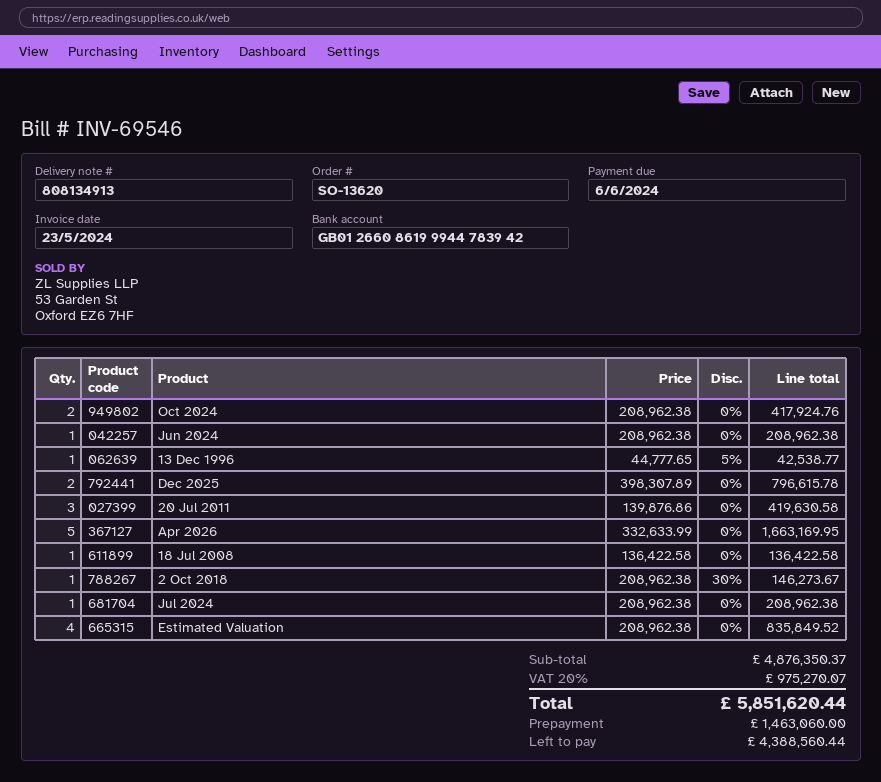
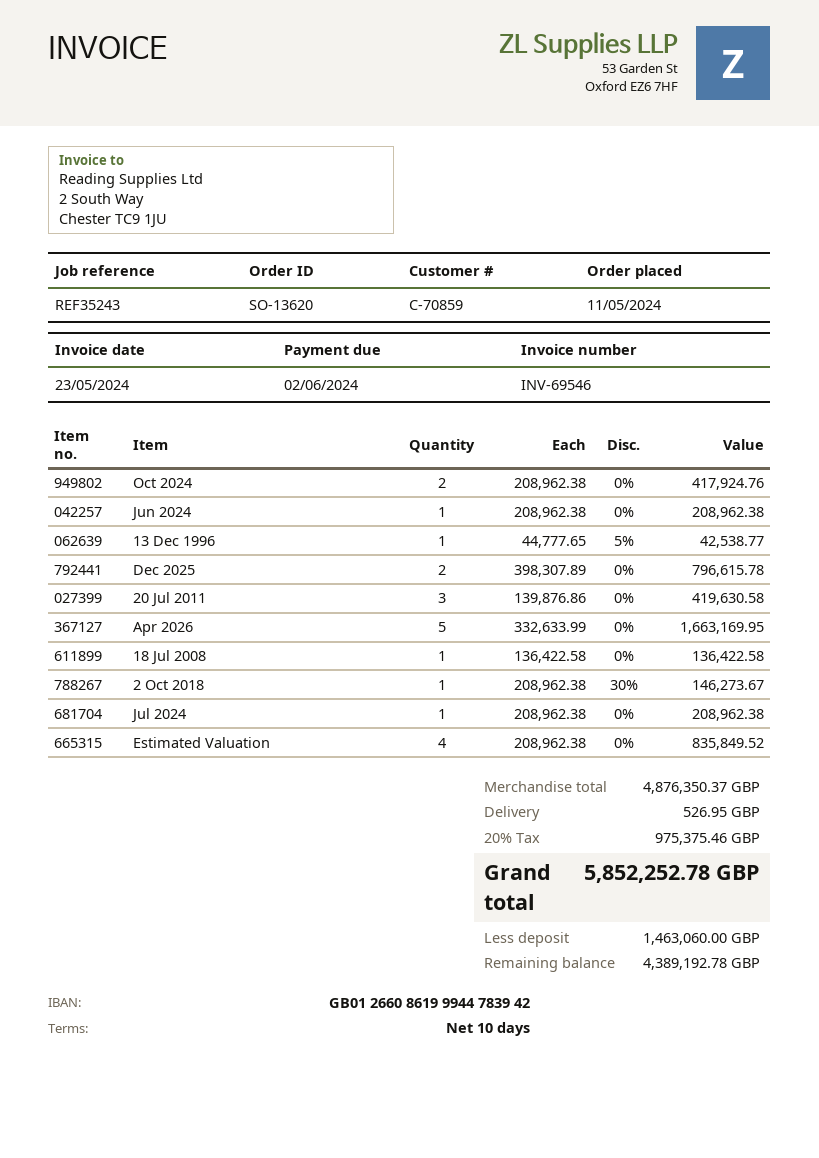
due date: 2024-06-06 -> 2024-06-02
shipping: none -> 526.95
tax: 20% = 975270.07 -> 20% = 975375.46
total: 5851620.44 -> 5852252.78
balance: 4388560.44 -> 4389192.78

